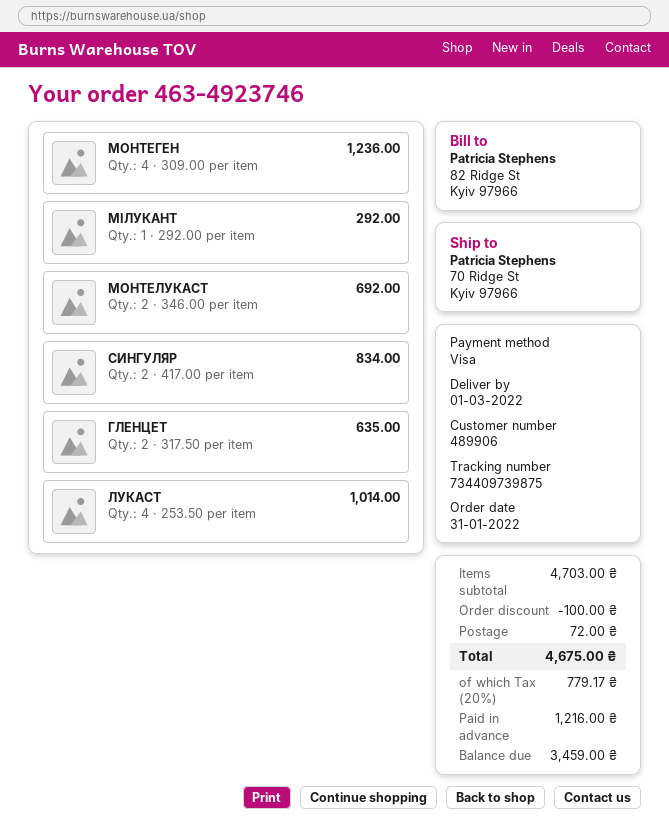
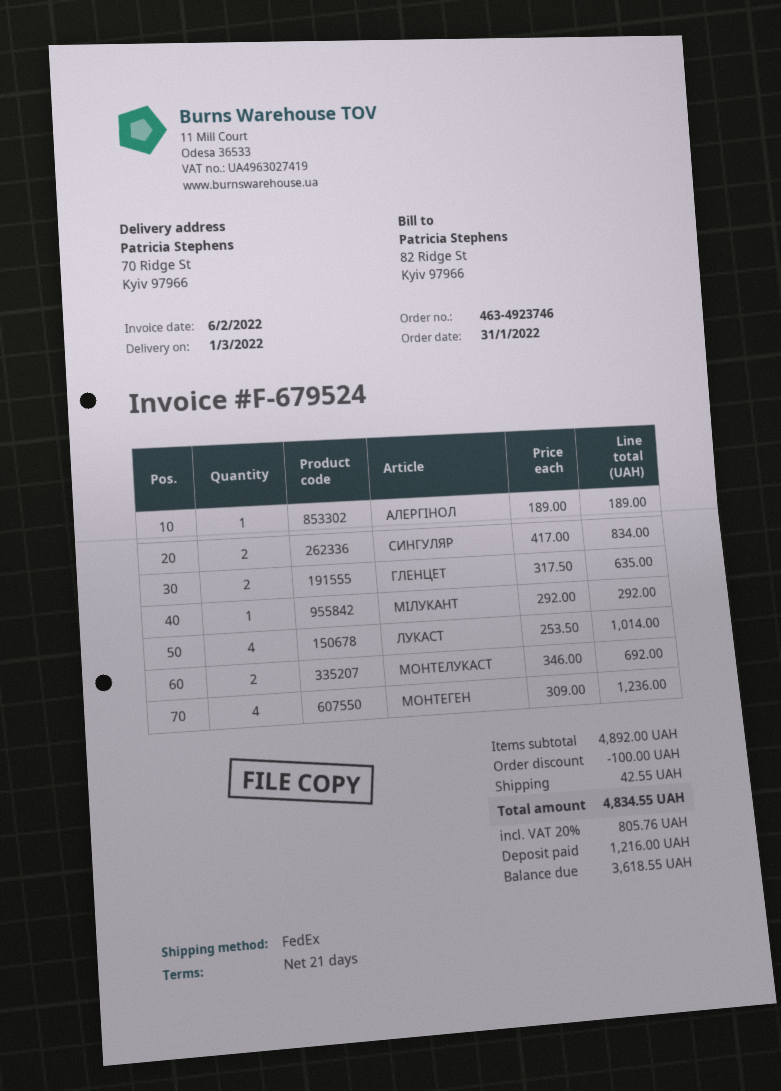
АЛЕРГІНОЛ: none -> 1 x 189.00 = 189.00
subtotal: 4703.00 -> 4892.00
shipping: 72.00 -> 42.55
tax: 20% = 779.17 -> 20% = 805.76
total: 4675.00 -> 4834.55
balance: 3459.00 -> 3618.55

